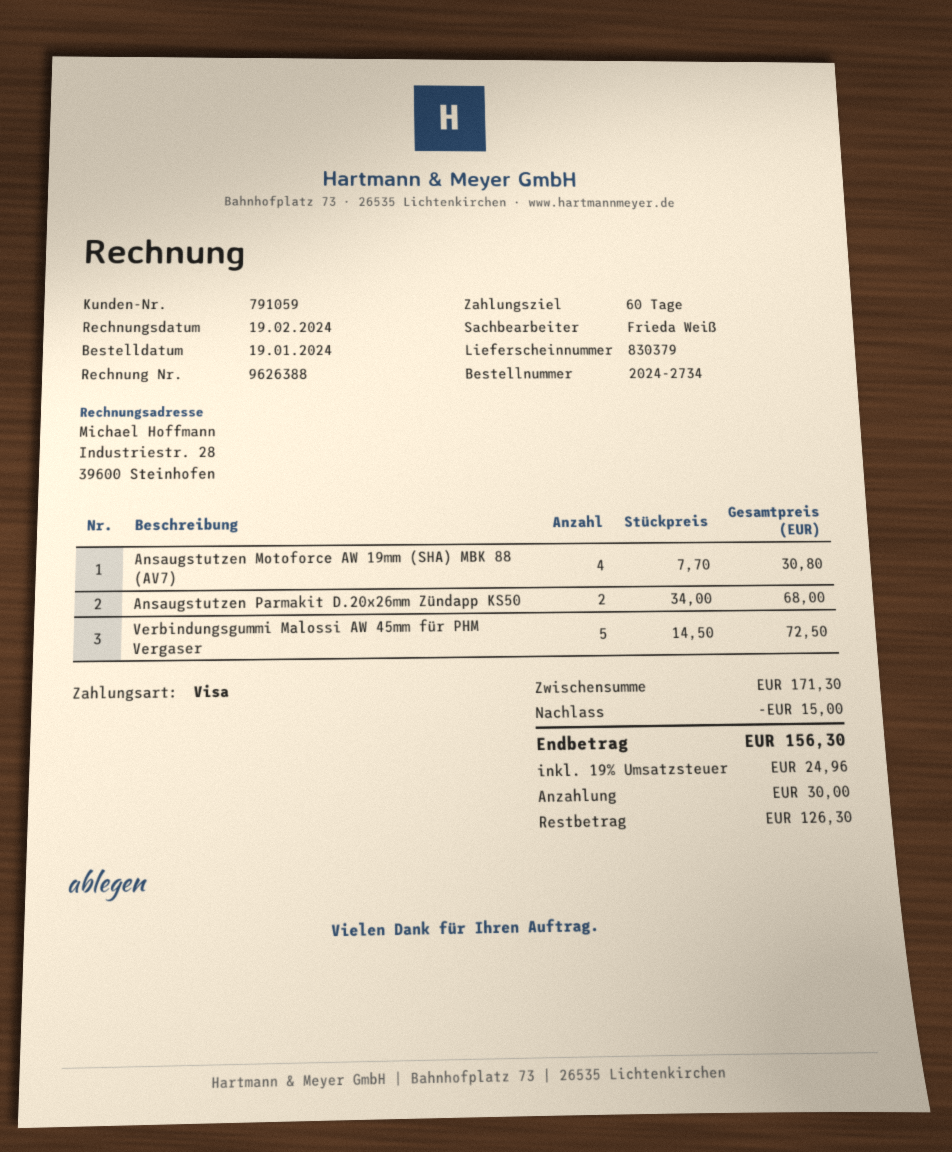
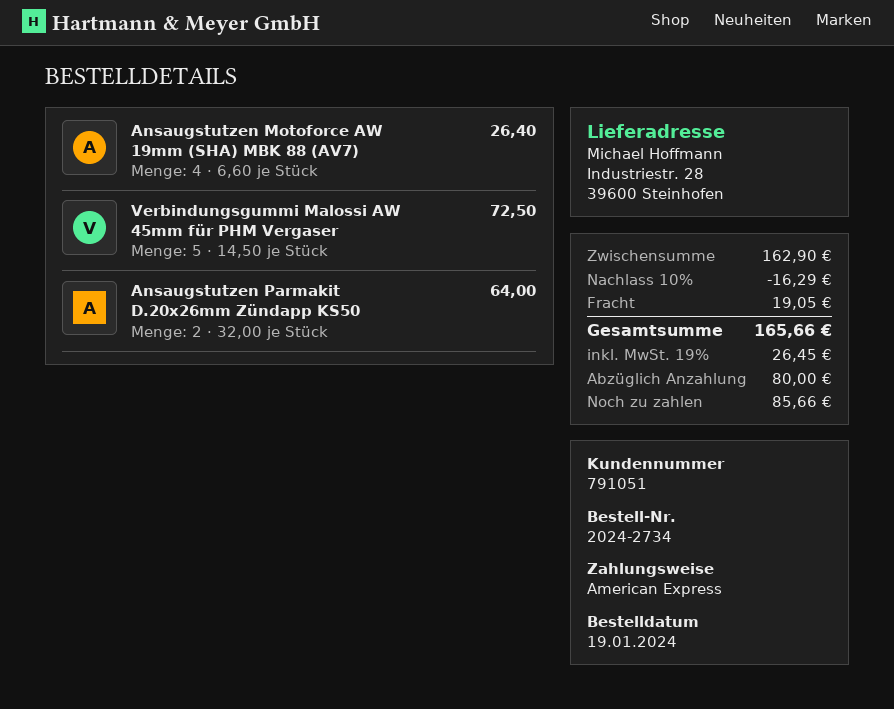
customer number: 791059 -> 791051
payment method: Visa -> American Express
Ansaugstutzen Motoforce AW 19mm (SHA) MBK 88 (AV7): 4 x 7.70 = 30.80 -> 4 x 6.60 = 26.40
Ansaugstutzen Parmakit D.20x26mm Zündapp KS50: 2 x 34.00 = 68.00 -> 2 x 32.00 = 64.00
subtotal: 171.30 -> 162.90
discount: 15.00 -> 16.29
shipping: none -> 19.05
tax: 19% = 24.96 -> 19% = 26.45
total: 156.30 -> 165.66
deposit: 30.00 -> 80.00
balance: 126.30 -> 85.66

